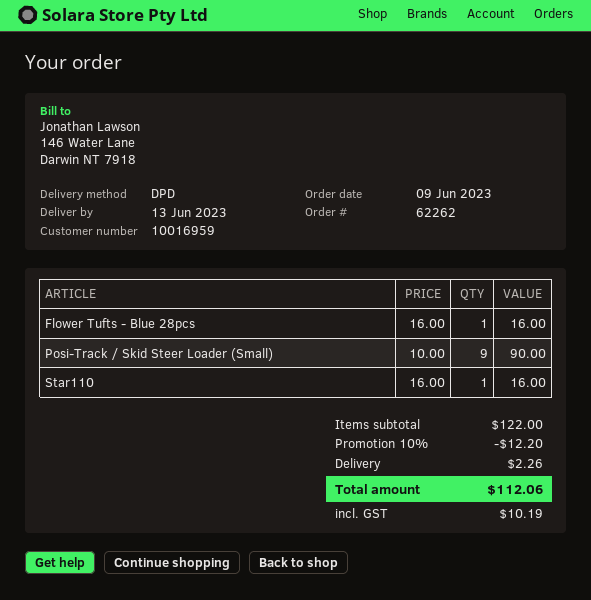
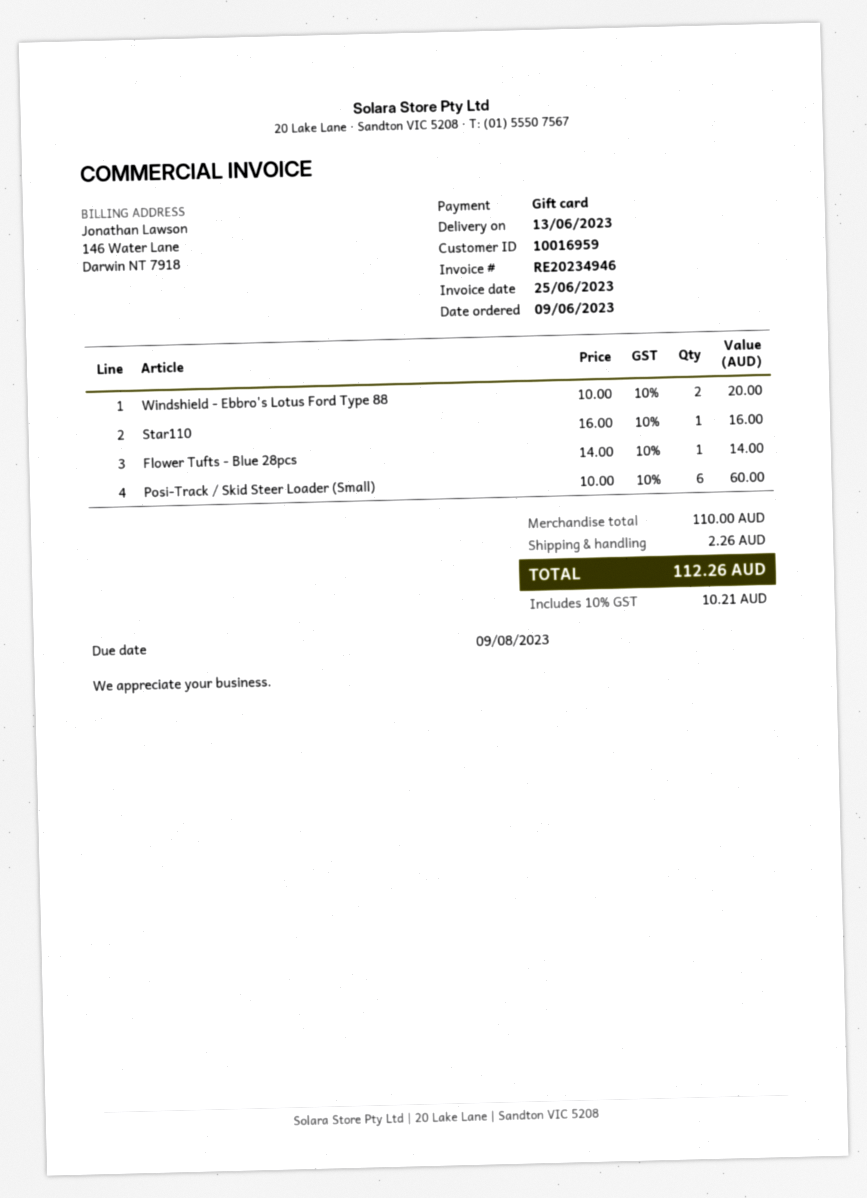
Flower Tufts - Blue 28pcs: 1 x 16.00 = 16.00 -> 1 x 14.00 = 14.00
Posi-Track / Skid Steer Loader (Small): 9 x 10.00 = 90.00 -> 6 x 10.00 = 60.00
Windshield - Ebbro's Lotus Ford Type 88: none -> 2 x 10.00 = 20.00
subtotal: 122.00 -> 110.00
discount: 10% = 12.20 -> none
tax: 10.19 -> 10.21
total: 112.06 -> 112.26

